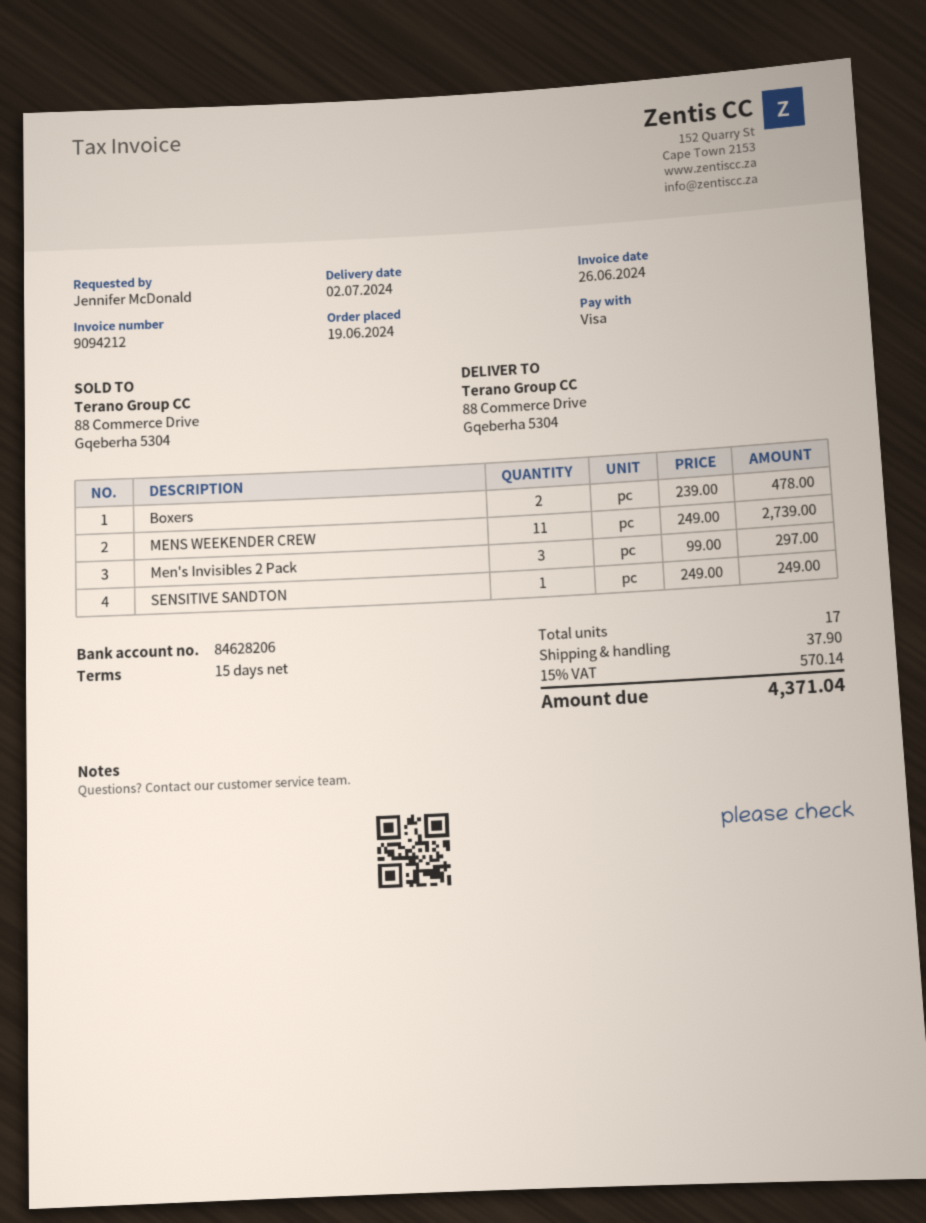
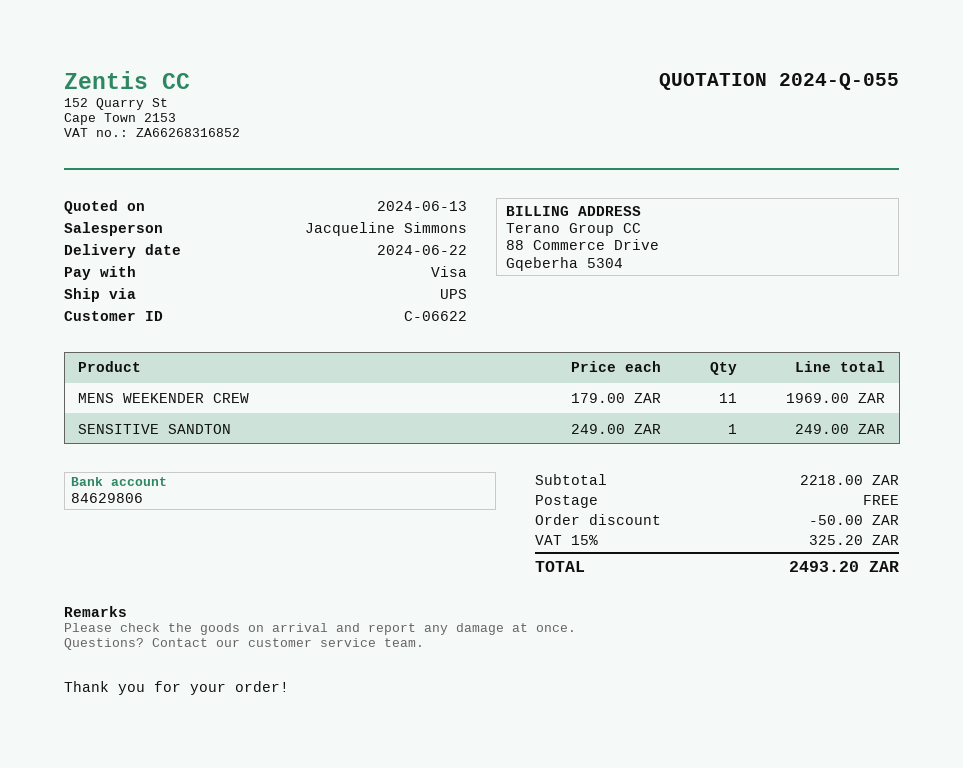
delivery date: 2024-07-02 -> 2024-06-22
bank account: 84628206 -> 84629806
Boxers: 2 x 239.00 = 478.00 -> none
MENS WEEKENDER CREW: 11 x 249.00 = 2739.00 -> 11 x 179.00 = 1969.00
Men's Invisibles 2 Pack: 3 x 99.00 = 297.00 -> none
discount: none -> 50.00
shipping: 37.90 -> 0.00
tax: 15% = 570.14 -> 15% = 325.20
total: 4371.04 -> 2493.20

